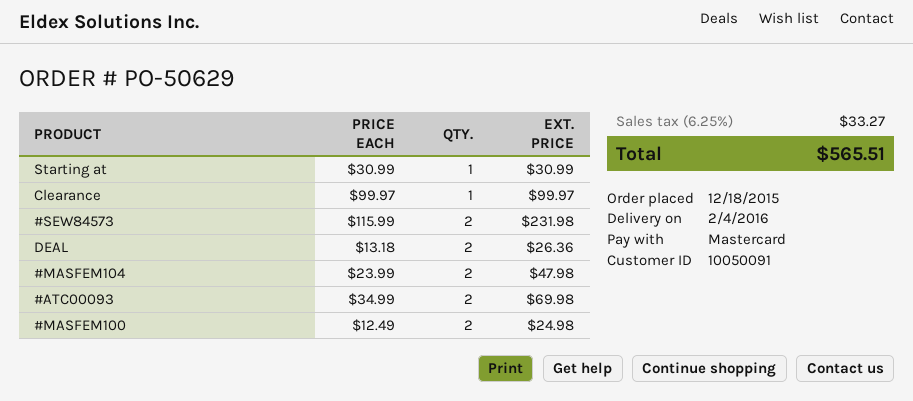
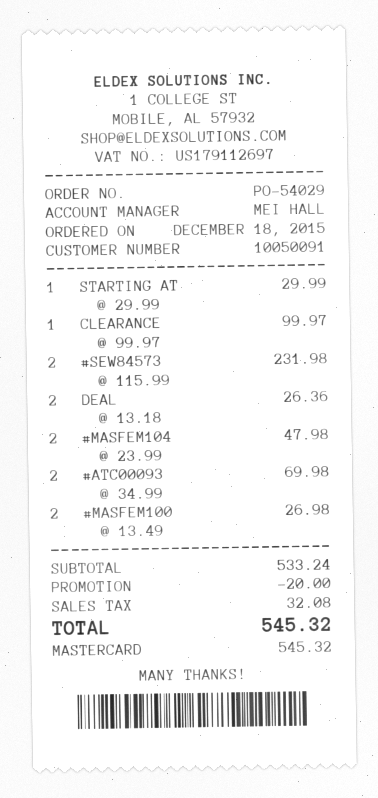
order number: PO-50629 -> PO-54029
Starting at: 1 x 30.99 = 30.99 -> 1 x 29.99 = 29.99
#MASFEM100: 2 x 12.49 = 24.98 -> 2 x 13.49 = 26.98
discount: none -> 20.00
tax: 33.27 -> 32.08
total: 565.51 -> 545.32

